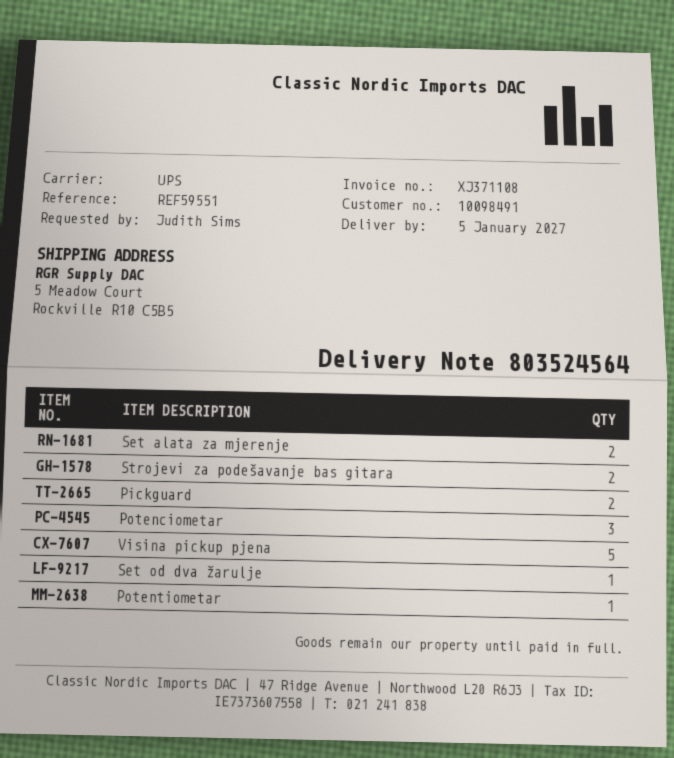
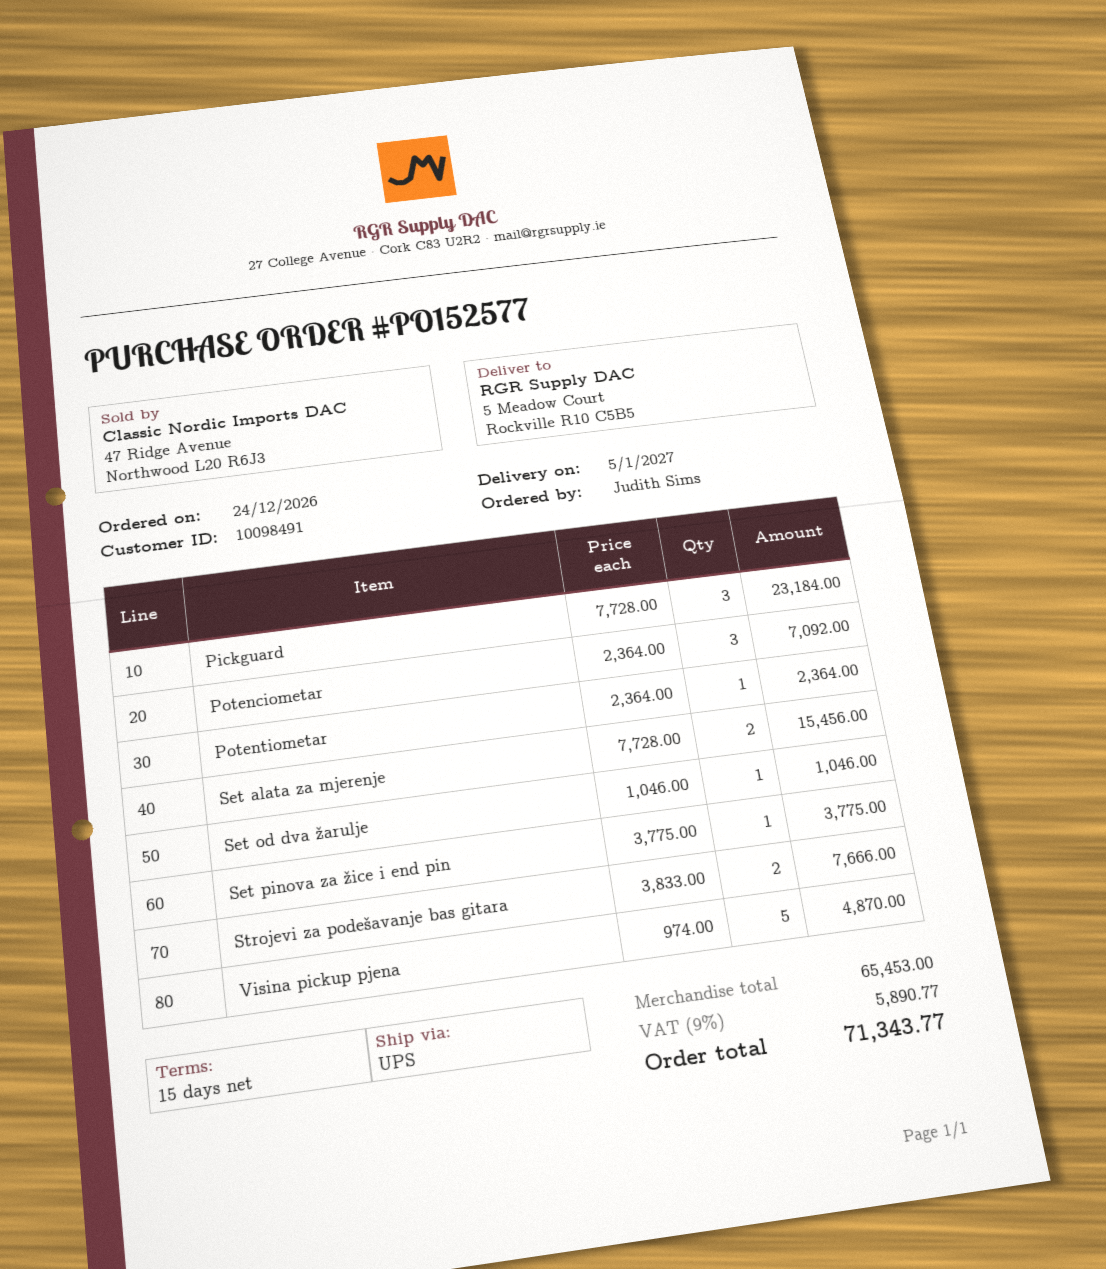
Pickguard: 2 -> 3
Set pinova za žice i end pin: none -> 1

